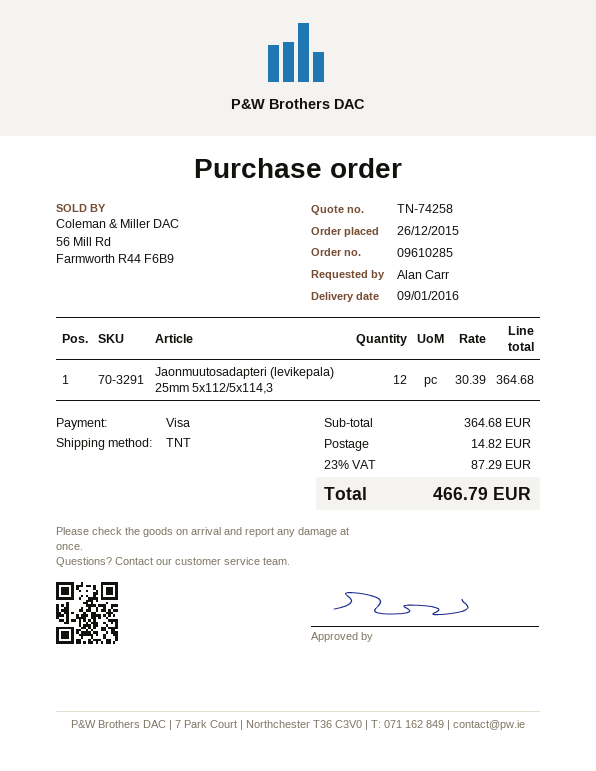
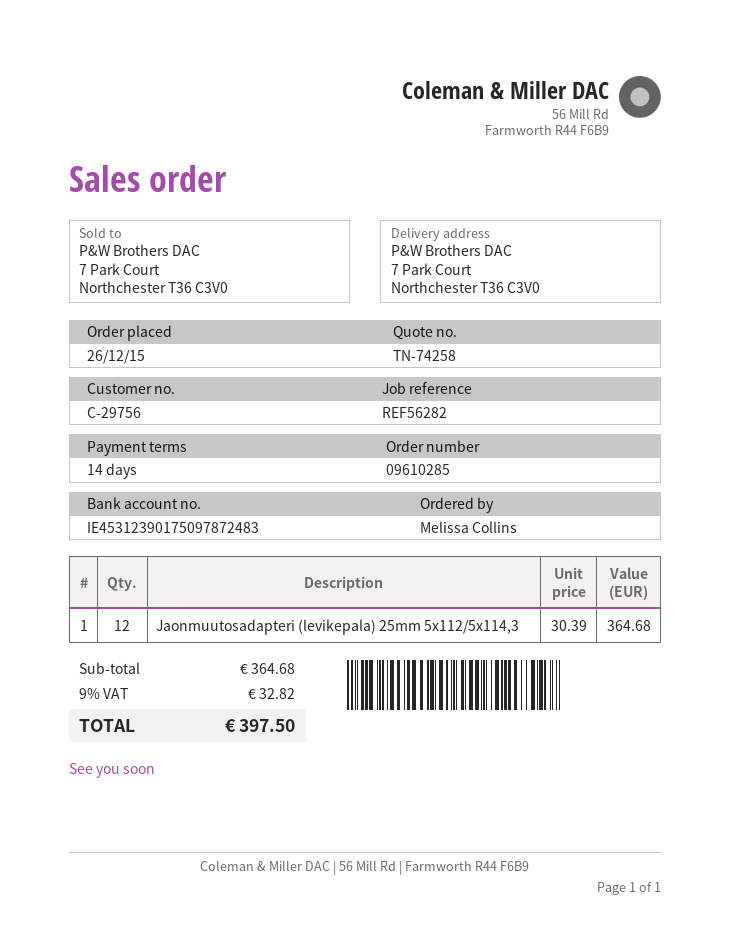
ordered by: Alan Carr -> Melissa Collins
shipping: 14.82 -> none
tax: 23% = 87.29 -> 9% = 32.82
total: 466.79 -> 397.50

